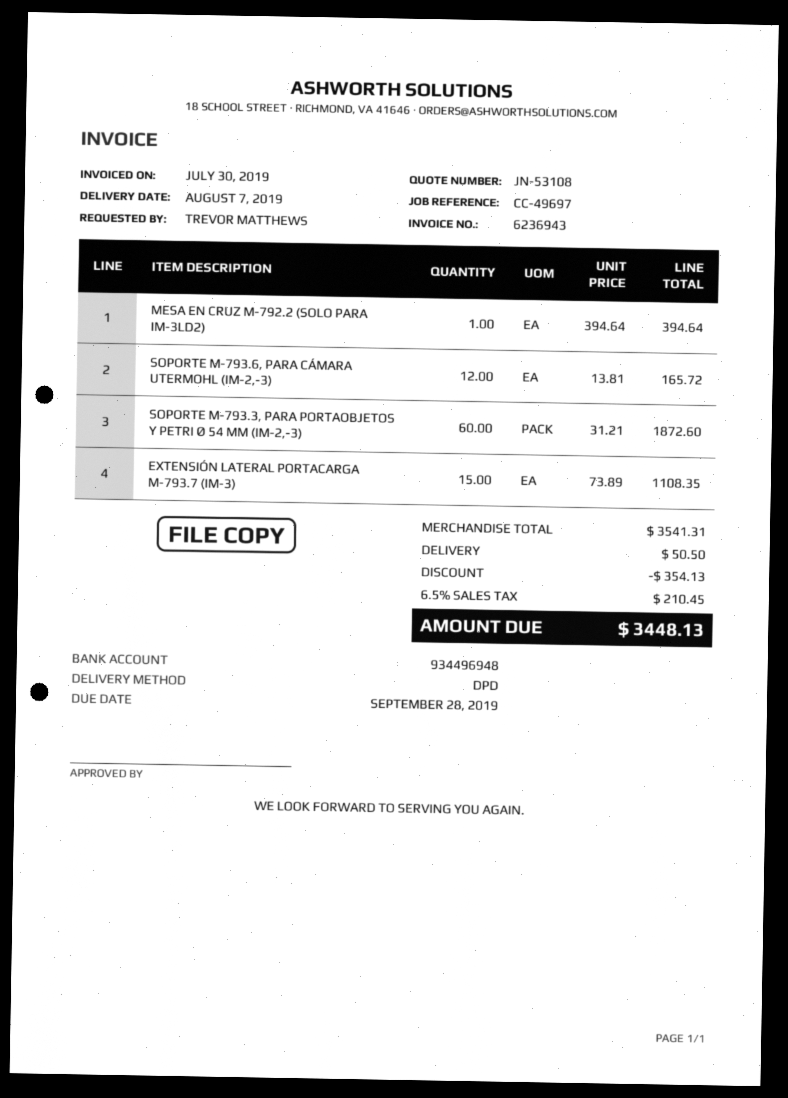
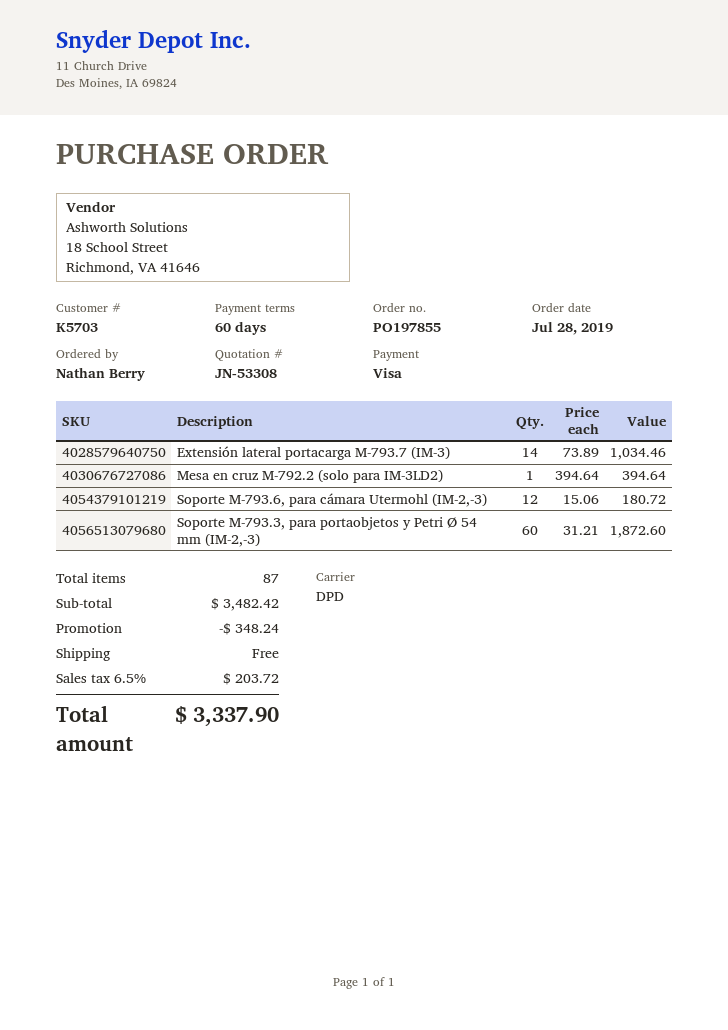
quote number: JN-53108 -> JN-53308
ordered by: TREVOR MATTHEWS -> Nathan Berry
SOPORTE M-793.6, PARA CÁMARA UTERMOHL (IM-2,-3): 12 x 13.81 = 165.72 -> 12 x 15.06 = 180.72
EXTENSIÓN LATERAL PORTACARGA M-793.7 (IM-3): 15 x 73.89 = 1108.35 -> 14 x 73.89 = 1034.46
subtotal: 3541.31 -> 3482.42
discount: 354.13 -> 348.24
shipping: 50.50 -> 0.00
tax: 6.5% = 210.45 -> 6.5% = 203.72
total: 3448.13 -> 3337.90

